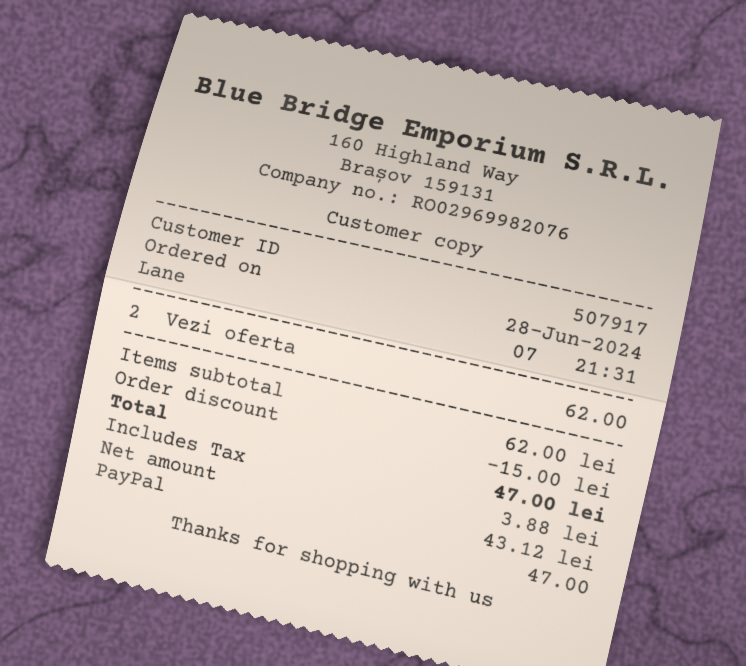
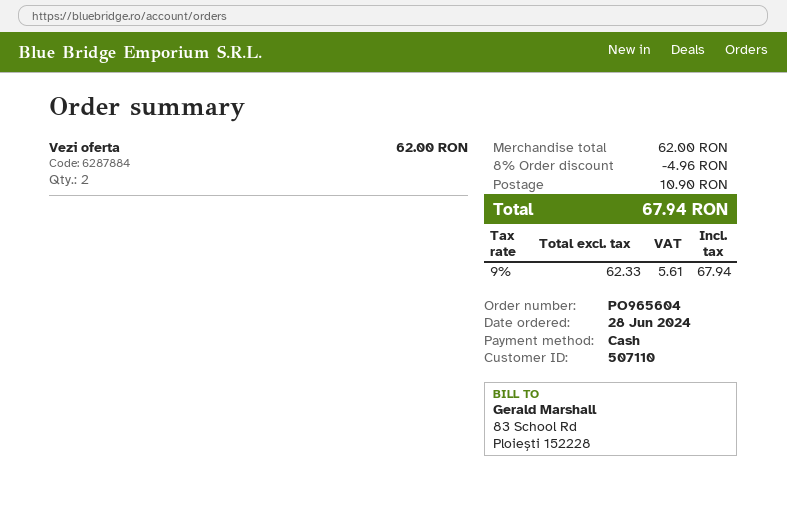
customer number: 507917 -> 507110
payment method: PayPal -> cash
discount: 15.00 -> 4.96
shipping: none -> 10.90
net: 43.12 -> 62.33
tax: 3.88 -> 5.61
total: 47.00 -> 67.94

